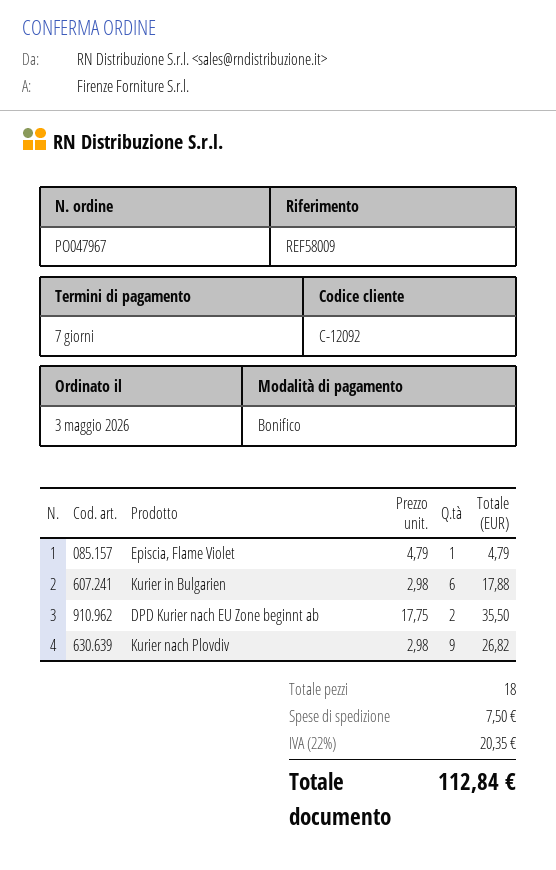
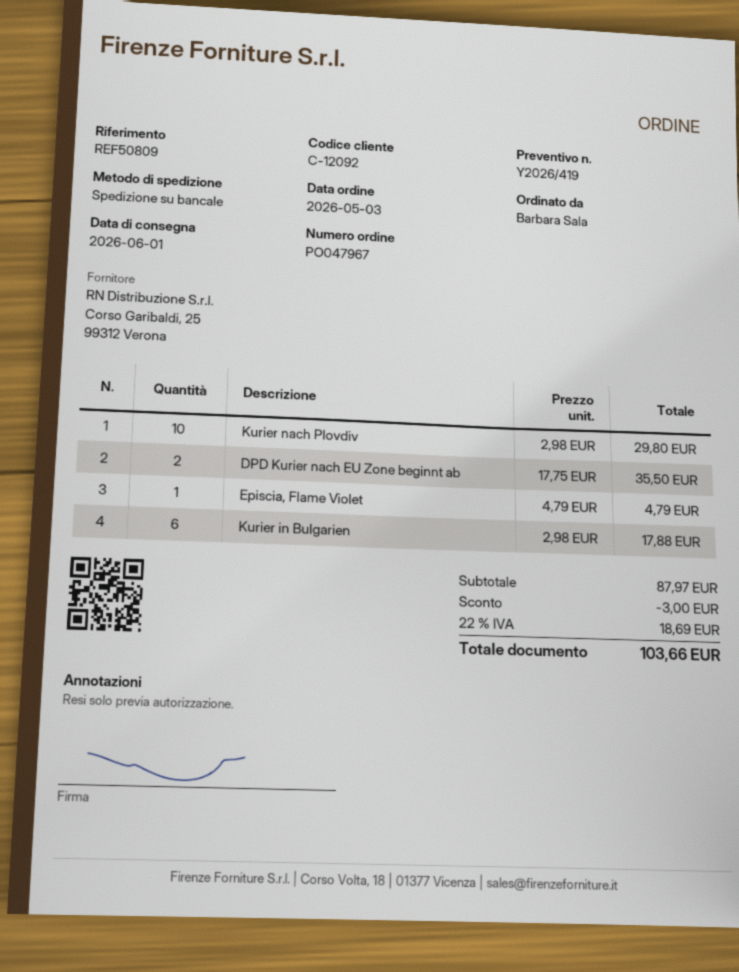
reference: REF58009 -> REF50809
Kurier nach Plovdiv: 9 x 2.98 = 26.82 -> 10 x 2.98 = 29.80
discount: none -> 3.00
shipping: 7.50 -> none
tax: 22% = 20.35 -> 22% = 18.69
total: 112.84 -> 103.66

